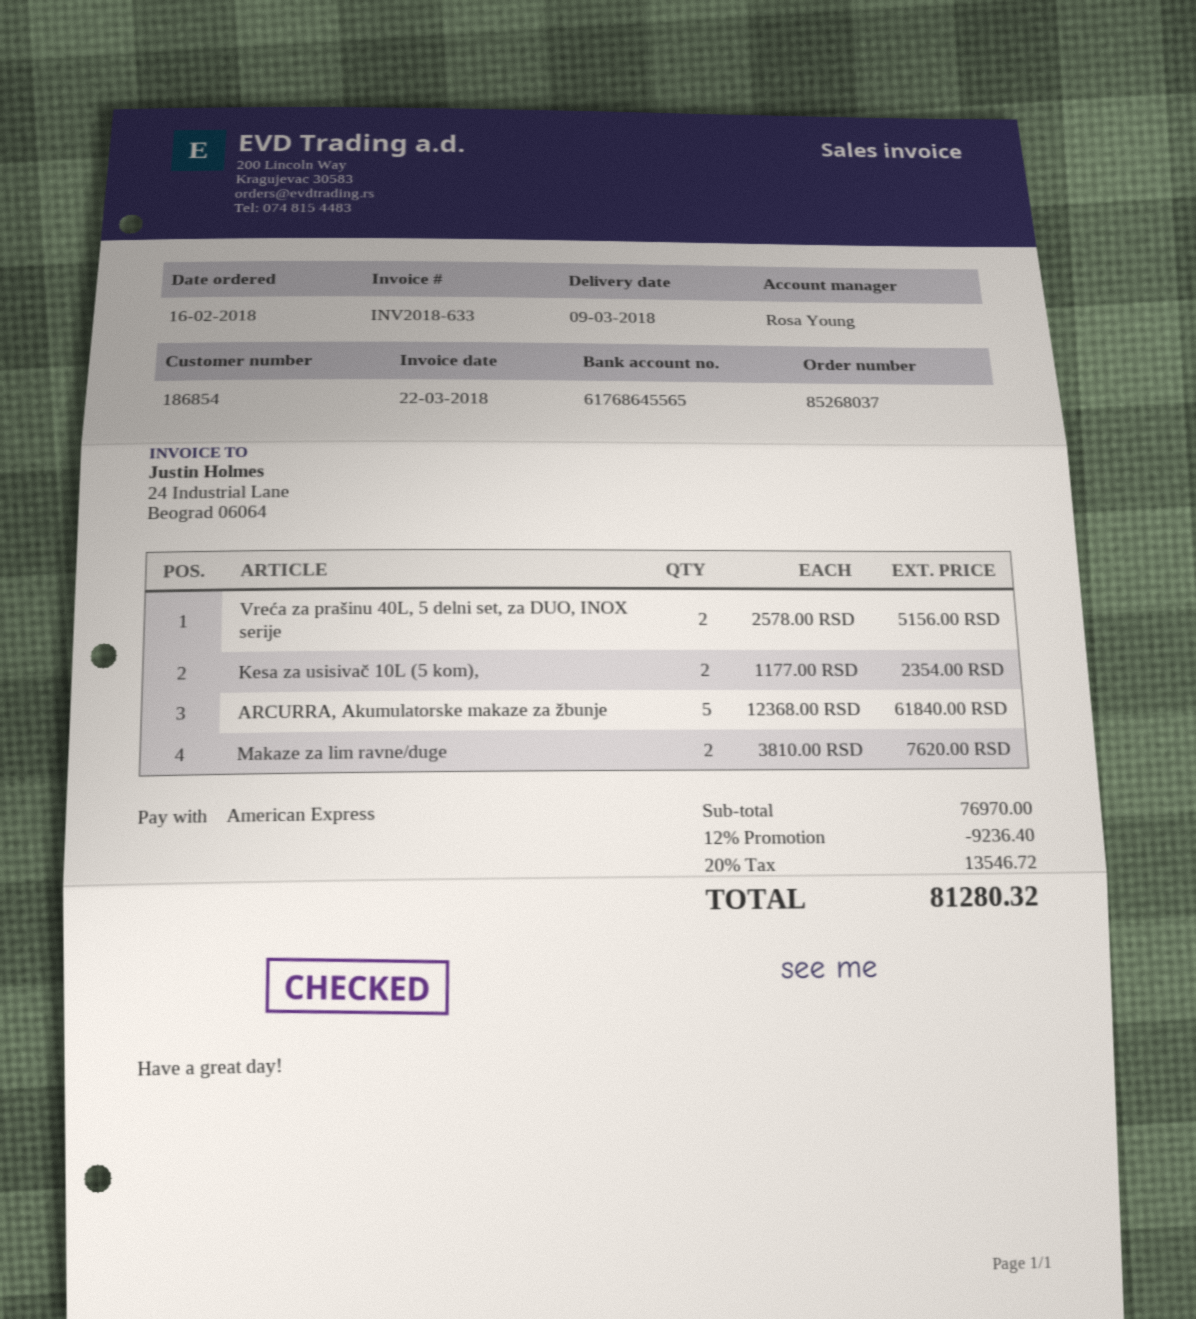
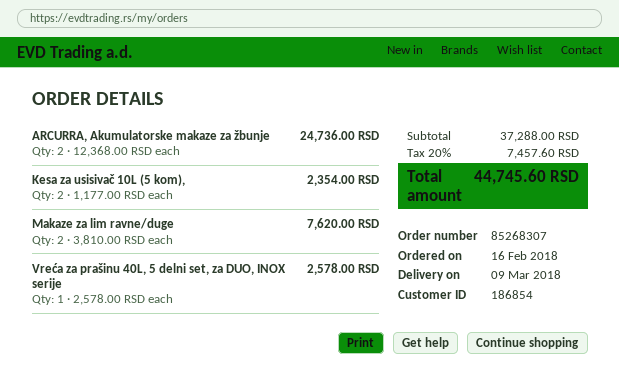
order number: 85268037 -> 85268307
Vreća za prašinu 40L, 5 delni set, za DUO, INOX serije: 2 x 2578.00 = 5156.00 -> 1 x 2578.00 = 2578.00
ARCURRA, Akumulatorske makaze za žbunje: 5 x 12368.00 = 61840.00 -> 2 x 12368.00 = 24736.00
subtotal: 76970.00 -> 37288.00
discount: 12% = 9236.40 -> none
tax: 20% = 13546.72 -> 20% = 7457.60
total: 81280.32 -> 44745.60

